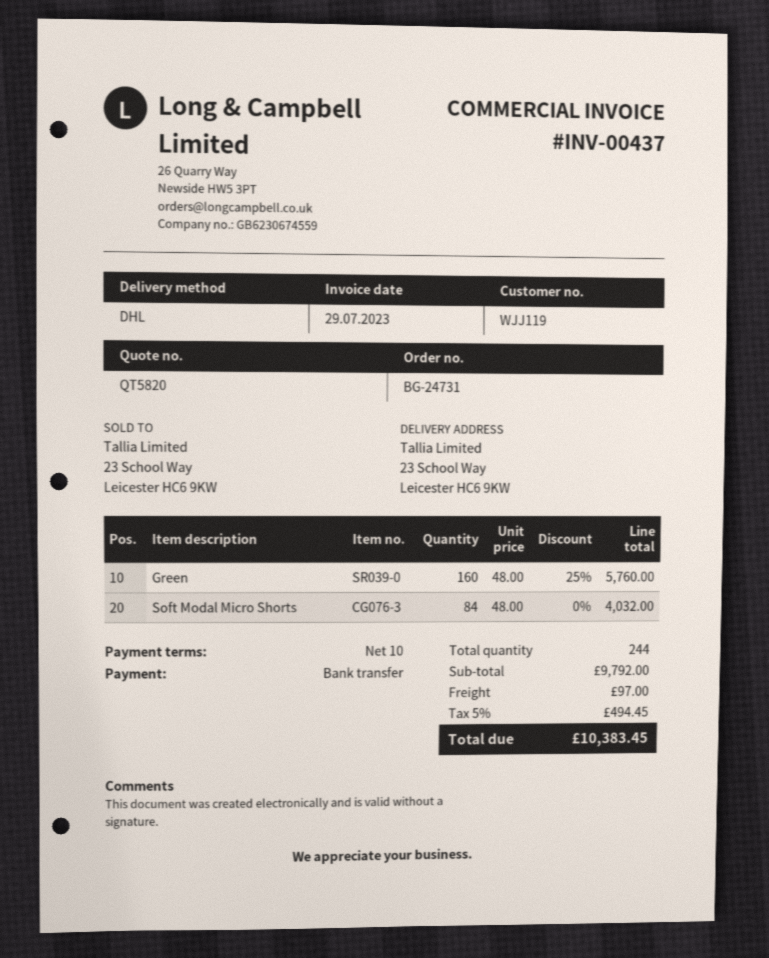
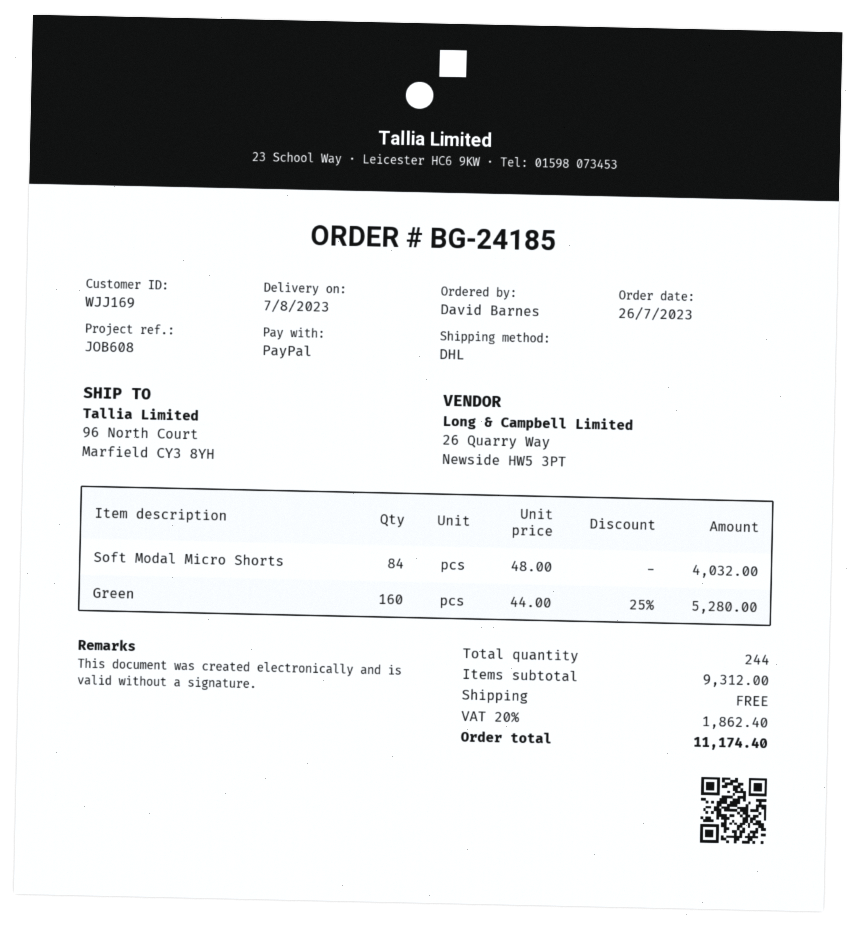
order number: BG-24731 -> BG-24185
customer number: WJJ119 -> WJJ169
payment method: bank transfer -> PayPal
ship to: 23 School Way, Leicester HC6 9KW -> 96 North Court, Marfield CY3 8YH
Green: 160 x 48.00 - 25% = 5760.00 -> 160 x 44.00 - 25% = 5280.00
subtotal: 9792.00 -> 9312.00
shipping: 97.00 -> 0.00
tax: 5% = 494.45 -> 20% = 1862.40
total: 10383.45 -> 11174.40

